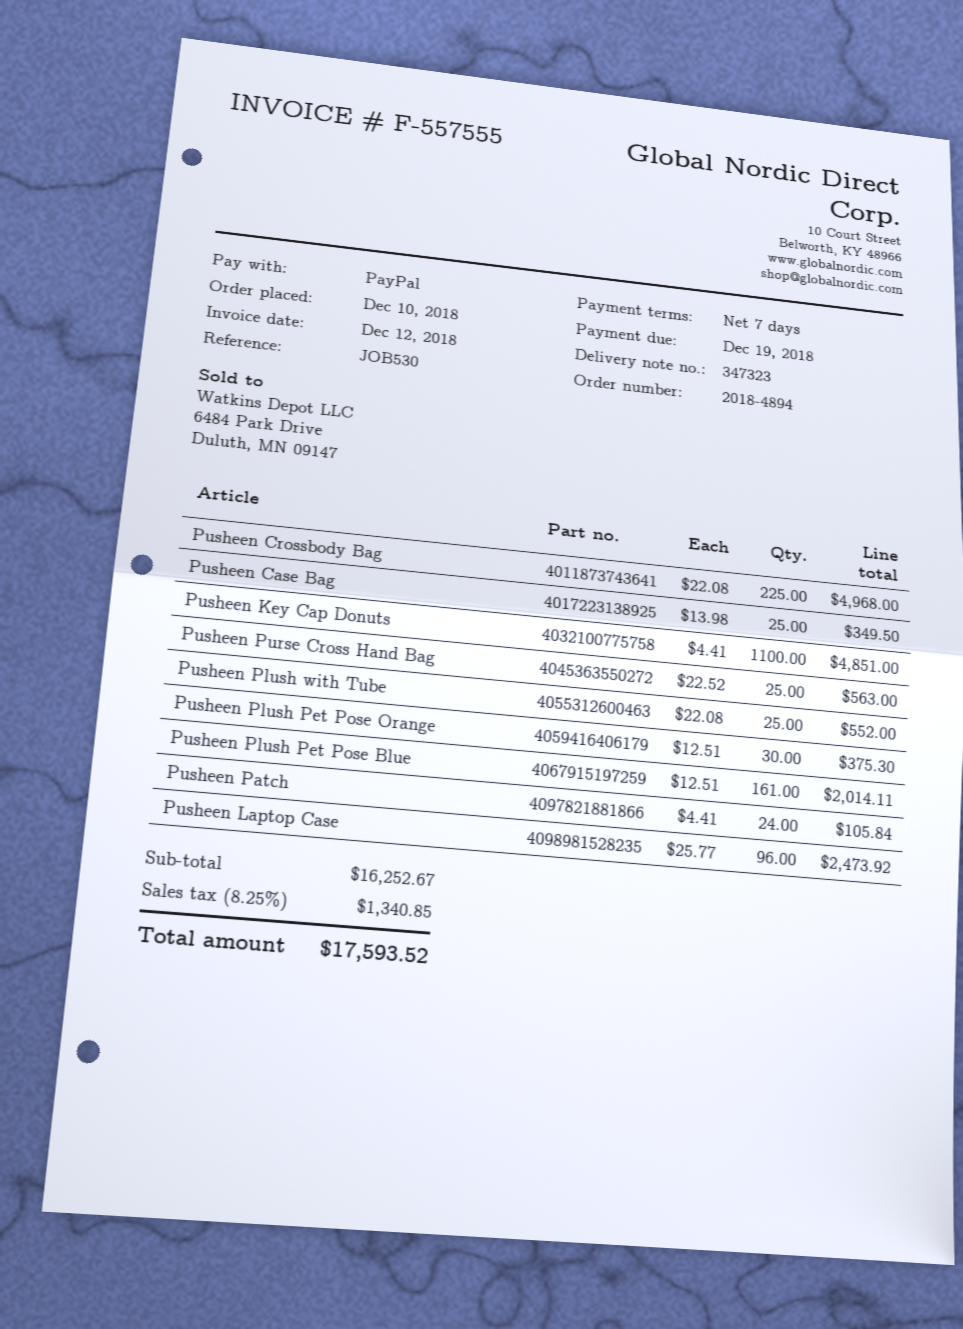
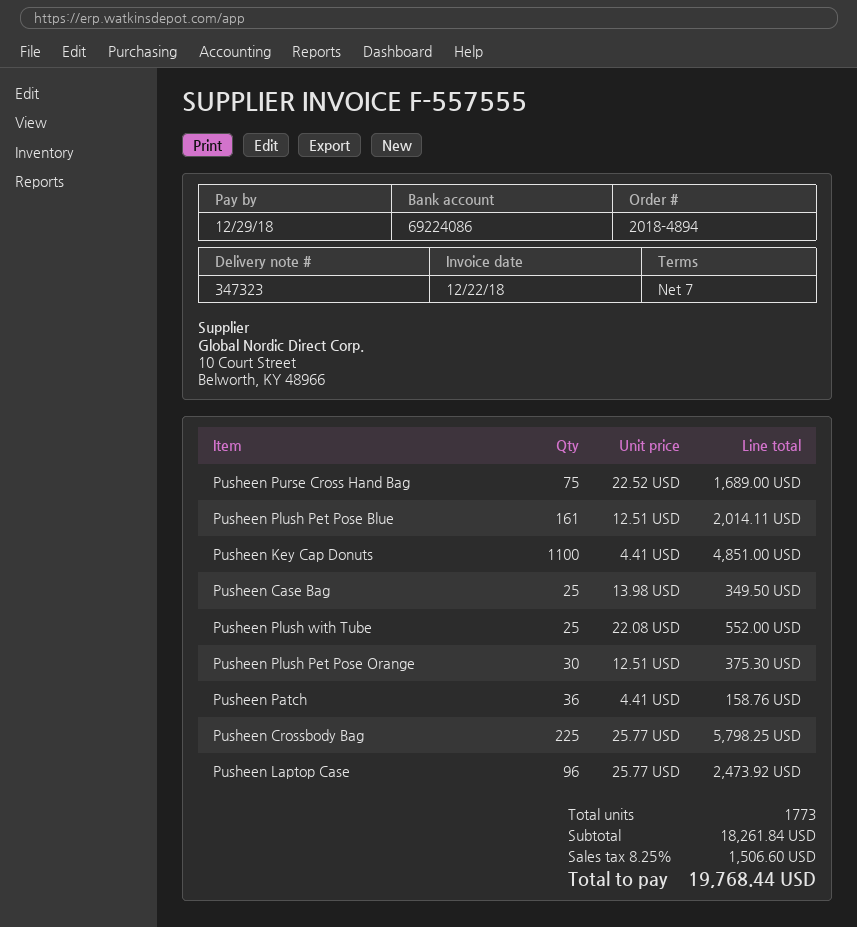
invoice date: 2018-12-12 -> 2018-12-22
due date: 2018-12-19 -> 2018-12-29
Pusheen Crossbody Bag: 225 x 22.08 = 4968.00 -> 225 x 25.77 = 5798.25
Pusheen Purse Cross Hand Bag: 25 x 22.52 = 563.00 -> 75 x 22.52 = 1689.00
Pusheen Patch: 24 x 4.41 = 105.84 -> 36 x 4.41 = 158.76
subtotal: 16252.67 -> 18261.84
tax: 8.25% = 1340.85 -> 8.25% = 1506.60
total: 17593.52 -> 19768.44

